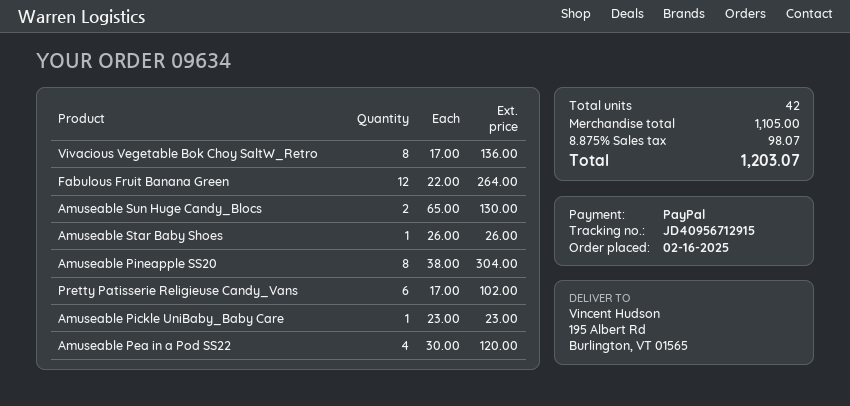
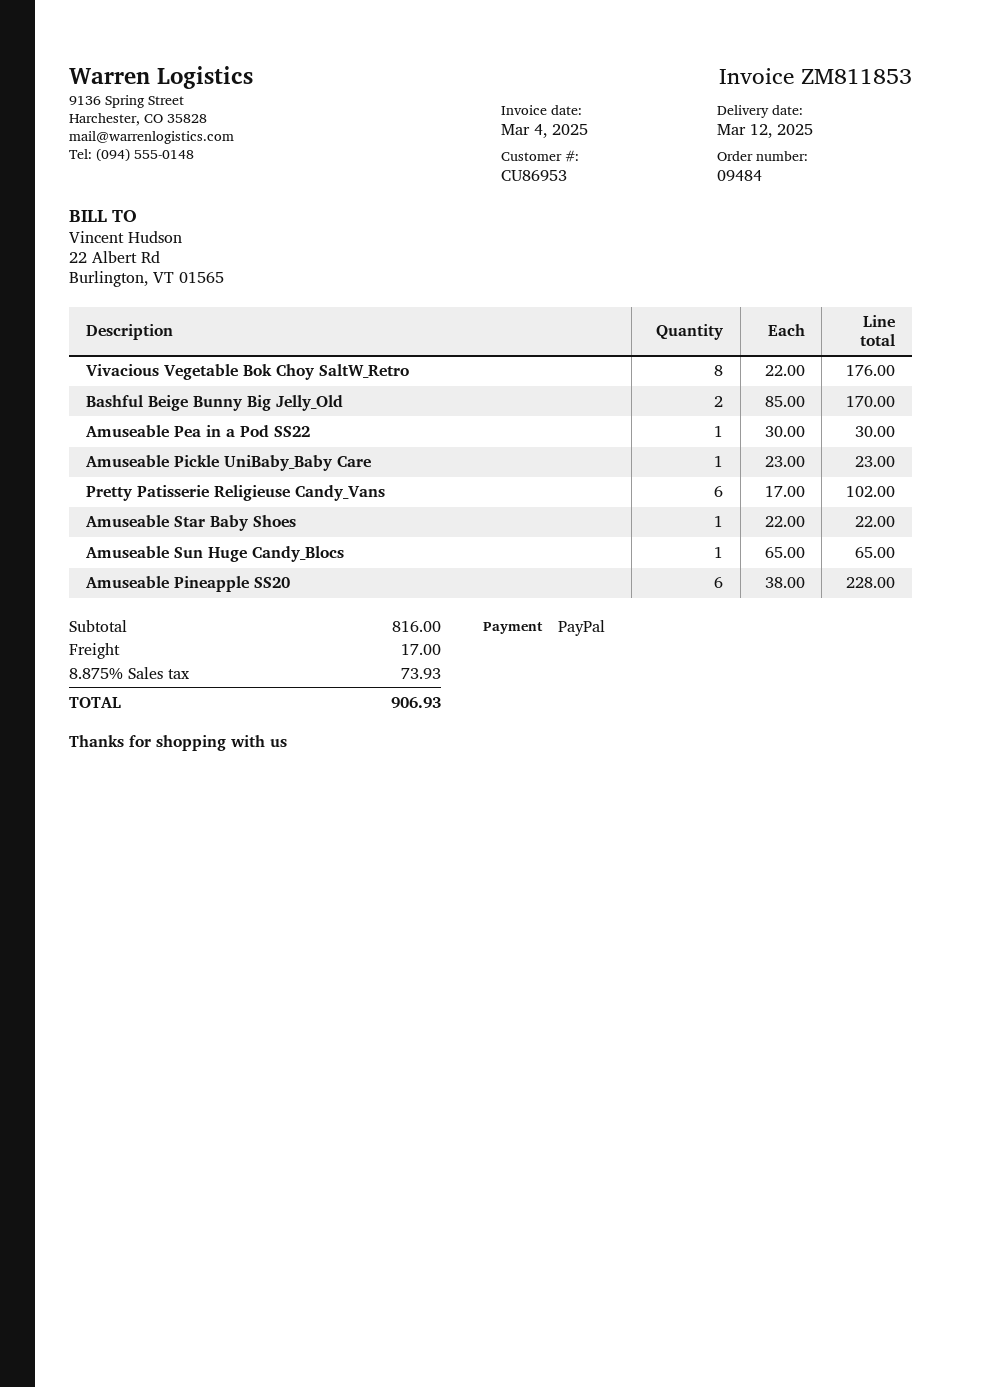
order number: 09634 -> 09484
Vivacious Vegetable Bok Choy SaltW_Retro: 8 x 17.00 = 136.00 -> 8 x 22.00 = 176.00
Fabulous Fruit Banana Green: 12 x 22.00 = 264.00 -> none
Amuseable Sun Huge Candy_Blocs: 2 x 65.00 = 130.00 -> 1 x 65.00 = 65.00
Amuseable Star Baby Shoes: 1 x 26.00 = 26.00 -> 1 x 22.00 = 22.00
Amuseable Pineapple SS20: 8 x 38.00 = 304.00 -> 6 x 38.00 = 228.00
Amuseable Pea in a Pod SS22: 4 x 30.00 = 120.00 -> 1 x 30.00 = 30.00
Bashful Beige Bunny Big Jelly_Old: none -> 2 x 85.00 = 170.00
subtotal: 1105.00 -> 816.00
shipping: none -> 17.00
tax: 8.875% = 98.07 -> 8.875% = 73.93
total: 1203.07 -> 906.93

